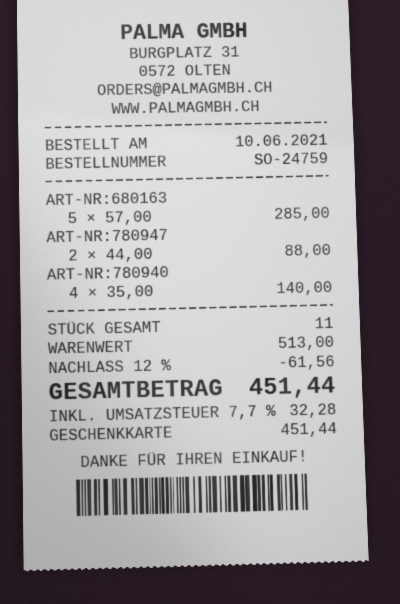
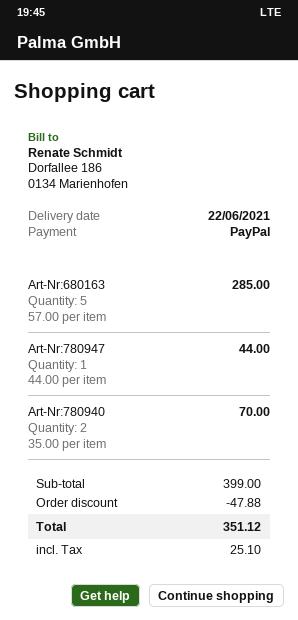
payment method: gift card -> PayPal
ART-NR:780947: 2 x 44.00 = 88.00 -> 1 x 44.00 = 44.00
ART-NR:780940: 4 x 35.00 = 140.00 -> 2 x 35.00 = 70.00
subtotal: 513.00 -> 399.00
discount: 61.56 -> 47.88
tax: 32.28 -> 25.10
total: 451.44 -> 351.12

